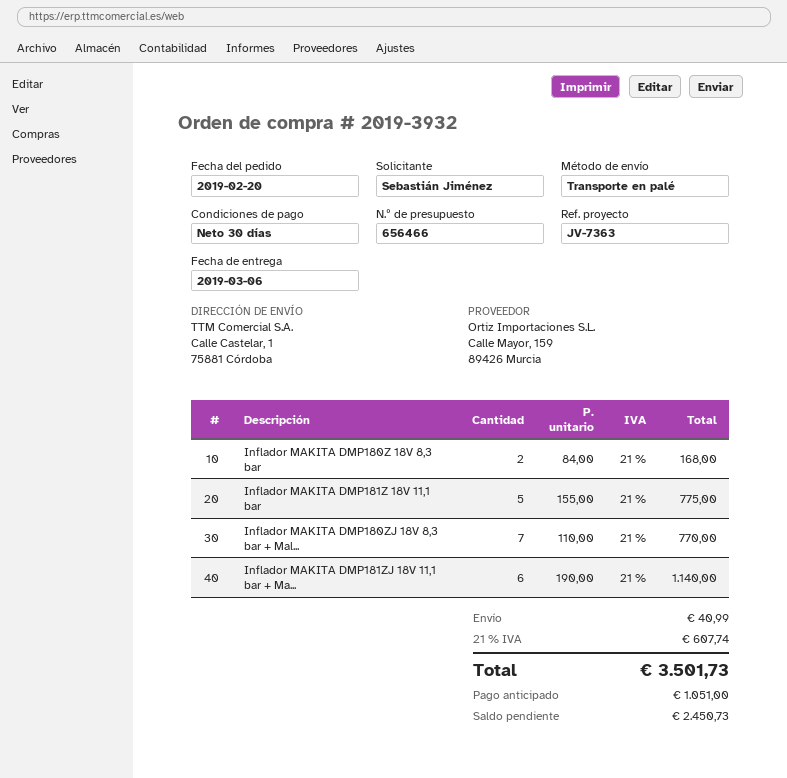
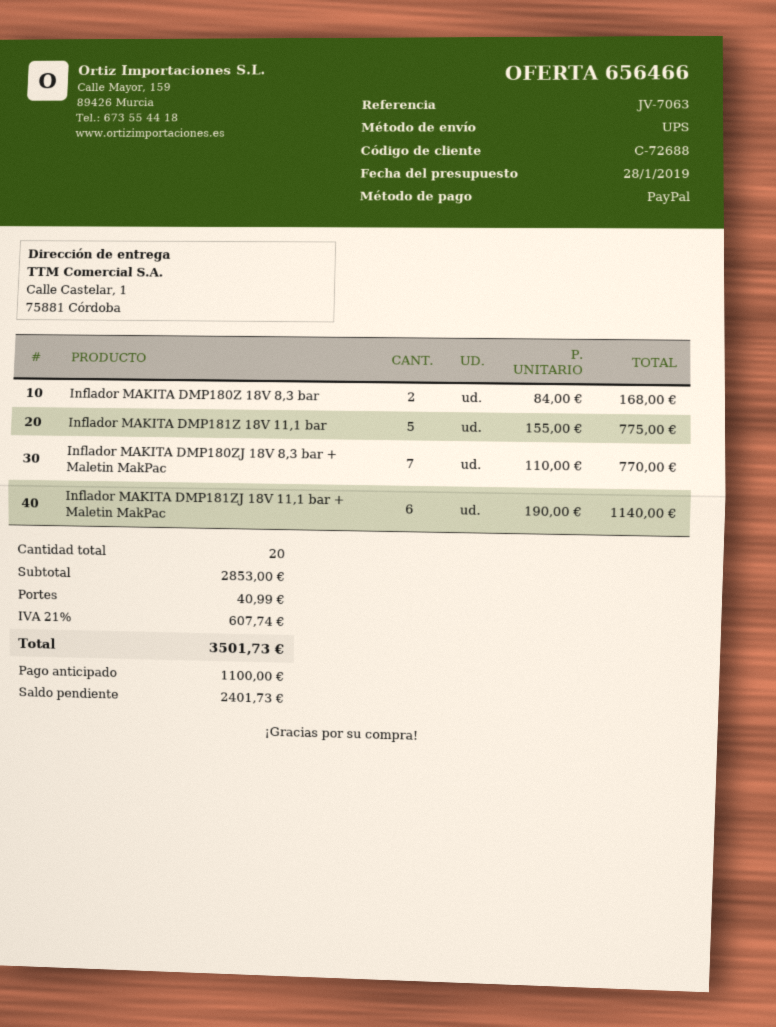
reference: JV-7363 -> JV-7063
shipping method: pallet freight -> UPS
deposit: 1051.00 -> 1100.00
balance: 2450.73 -> 2401.73

